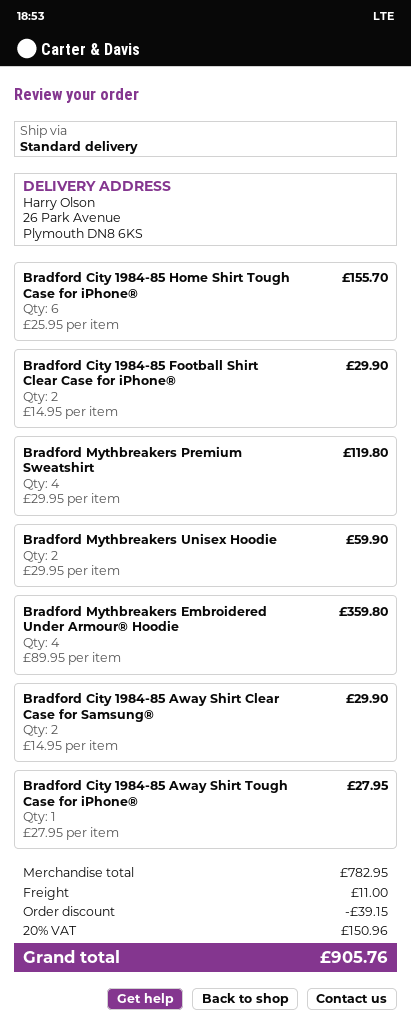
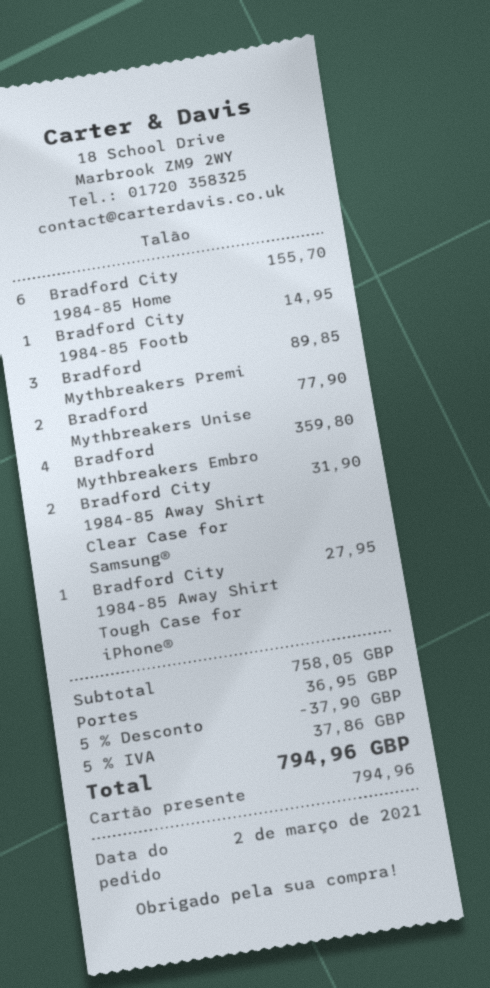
Bradford City 1984-85 Football Shirt Clear Case for iPhone®: 2 for 29.90 -> 1 for 14.95
Bradford Mythbreakers Premium Sweatshirt: 4 for 119.80 -> 3 for 89.85
Bradford Mythbreakers Unisex Hoodie: 2 for 59.90 -> 2 for 77.90
Bradford City 1984-85 Away Shirt Clear Case for Samsung®: 2 for 29.90 -> 2 for 31.90
subtotal: 782.95 -> 758.05
discount: 39.15 -> 37.90
shipping: 11.00 -> 36.95
tax: 20% = 150.96 -> 5% = 37.86
total: 905.76 -> 794.96

